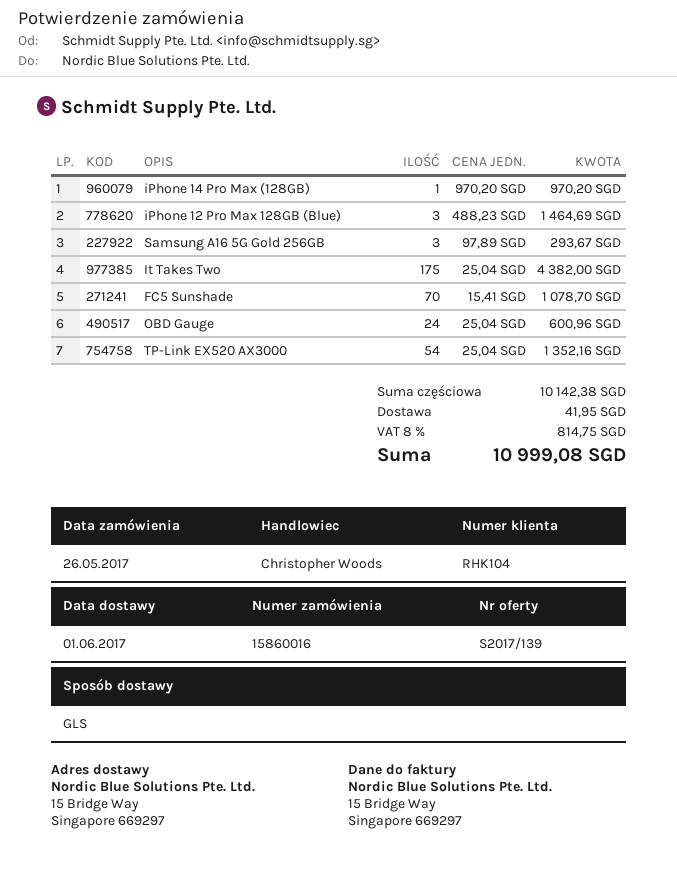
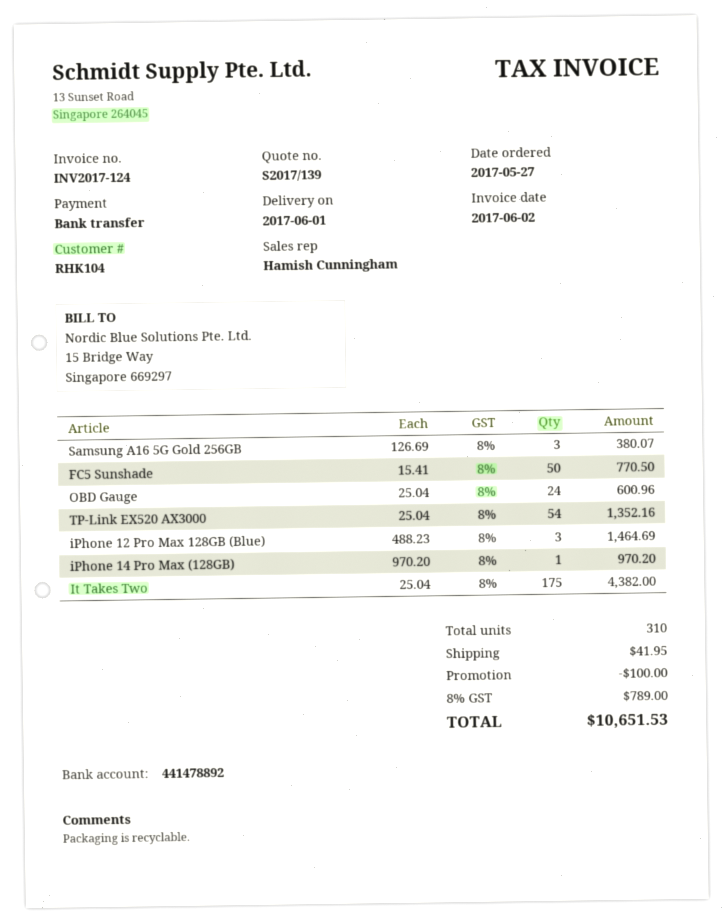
order date: 2017-05-26 -> 2017-05-27
sales rep: Christopher Woods -> Hamish Cunningham
Samsung A16 5G Gold 256GB: 3 x 97.89 = 293.67 -> 3 x 126.69 = 380.07
FC5 Sunshade: 70 x 15.41 = 1078.70 -> 50 x 15.41 = 770.50
discount: none -> 100.00
tax: 8% = 814.75 -> 8% = 789.00
total: 10999.08 -> 10651.53

